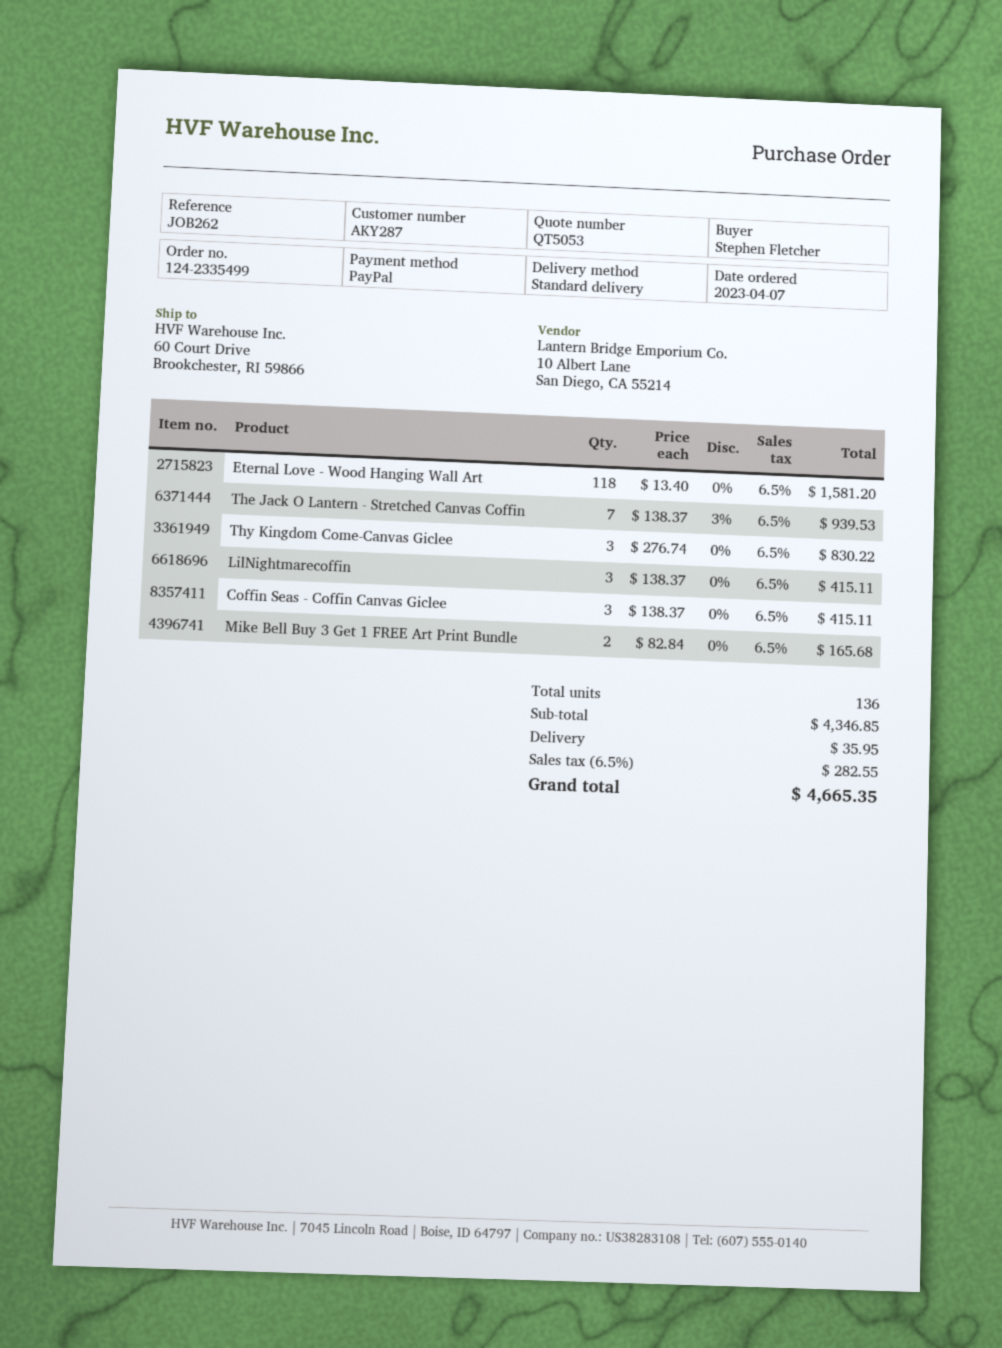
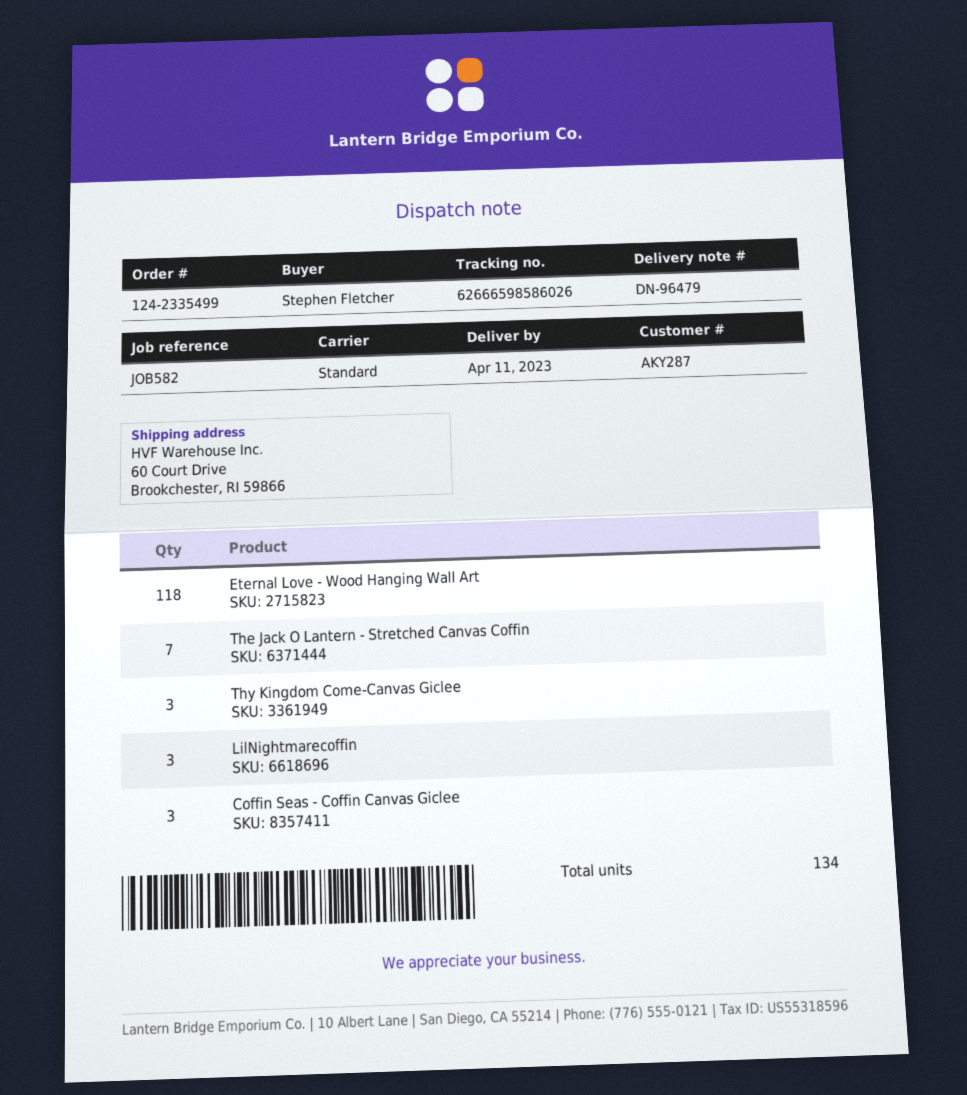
reference: JOB262 -> JOB582
Mike Bell Buy 3 Get 1 FREE Art Print Bundle: 2 -> none
total quantity: 136 -> 134

